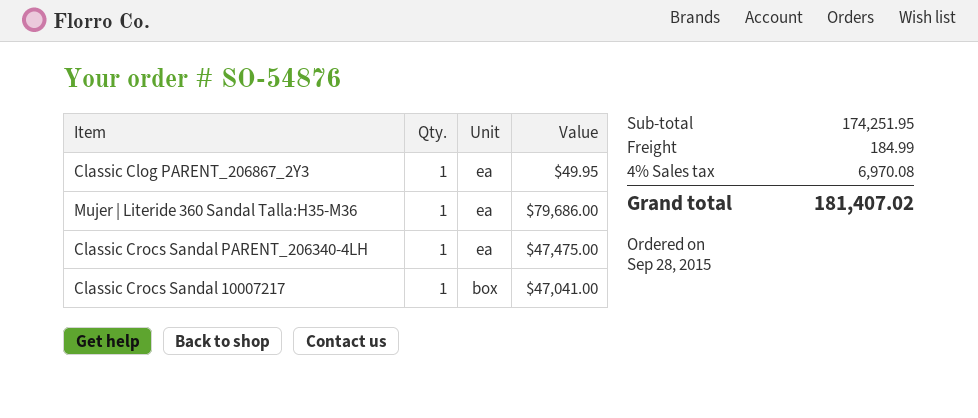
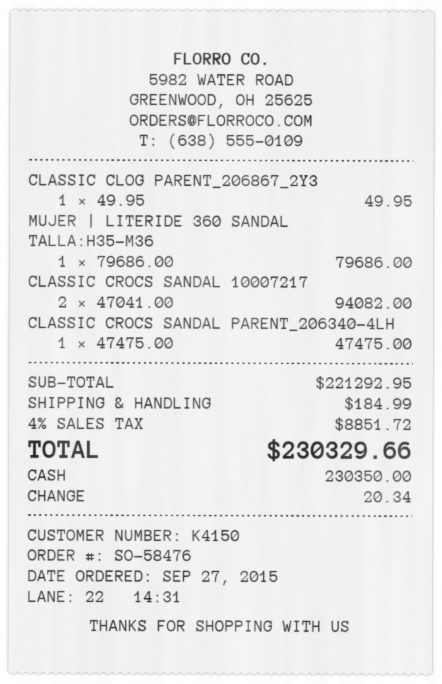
order number: SO-54876 -> SO-58476
order date: 2015-09-28 -> 2015-09-27
Classic Crocs Sandal 10007217: 1 for 47041.00 -> 2 for 94082.00
subtotal: 174251.95 -> 221292.95
tax: 4% = 6970.08 -> 4% = 8851.72
total: 181407.02 -> 230329.66

